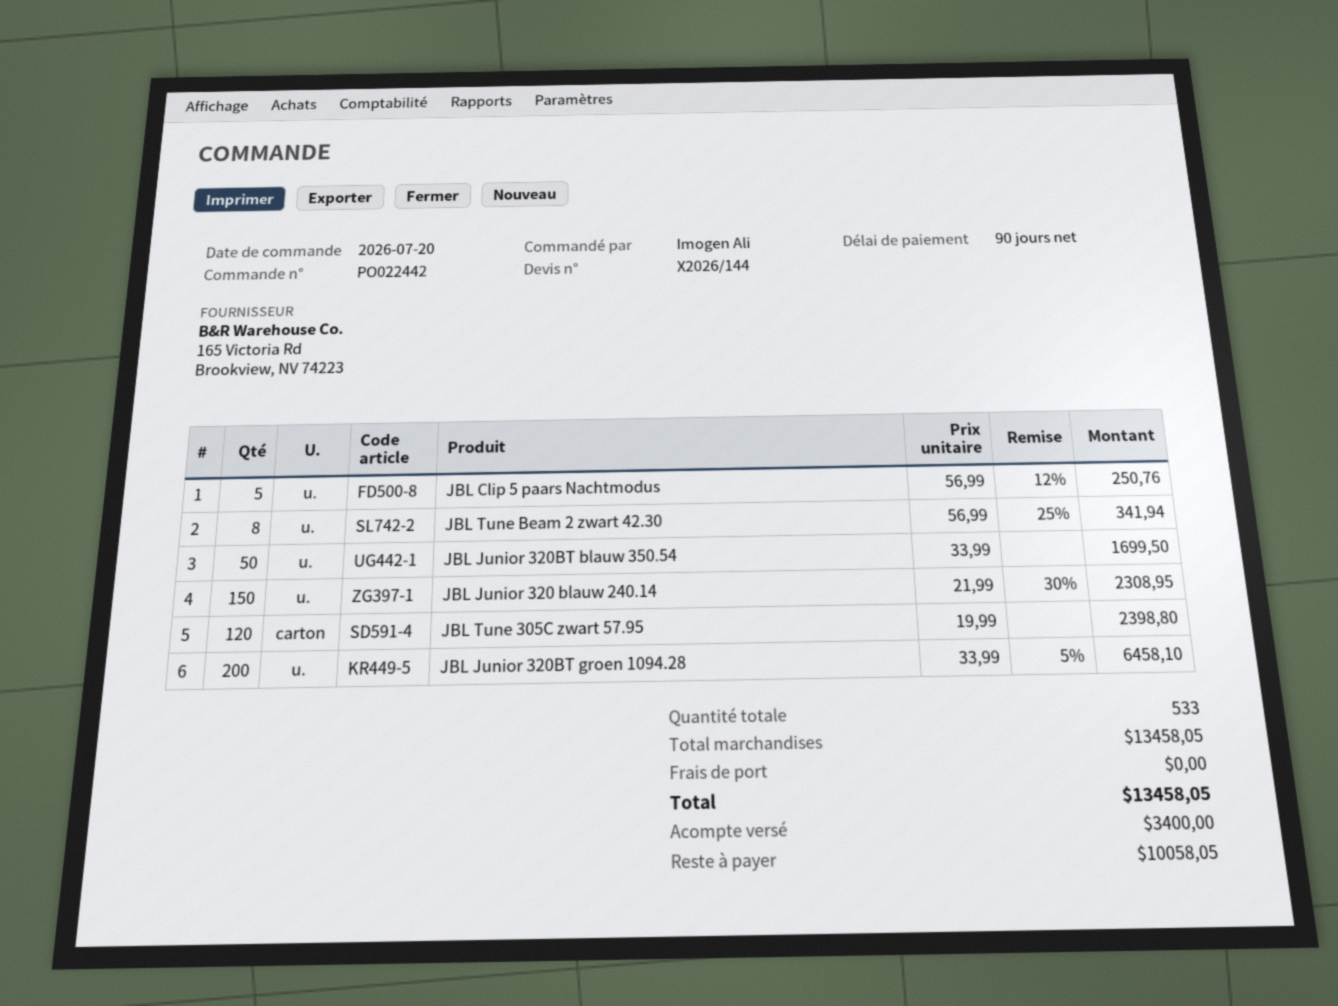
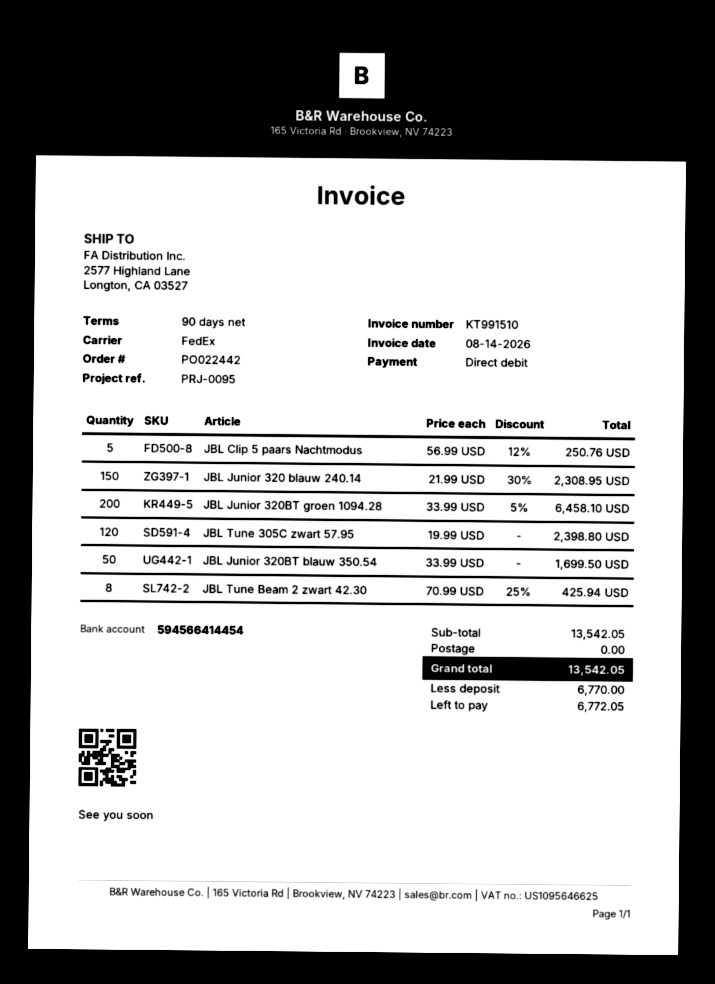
JBL Tune Beam 2 zwart 42.30: 8 x 56.99 - 25% = 341.94 -> 8 x 70.99 - 25% = 425.94
subtotal: 13458.05 -> 13542.05
total: 13458.05 -> 13542.05
deposit: 3400.00 -> 6770.00
balance: 10058.05 -> 6772.05

